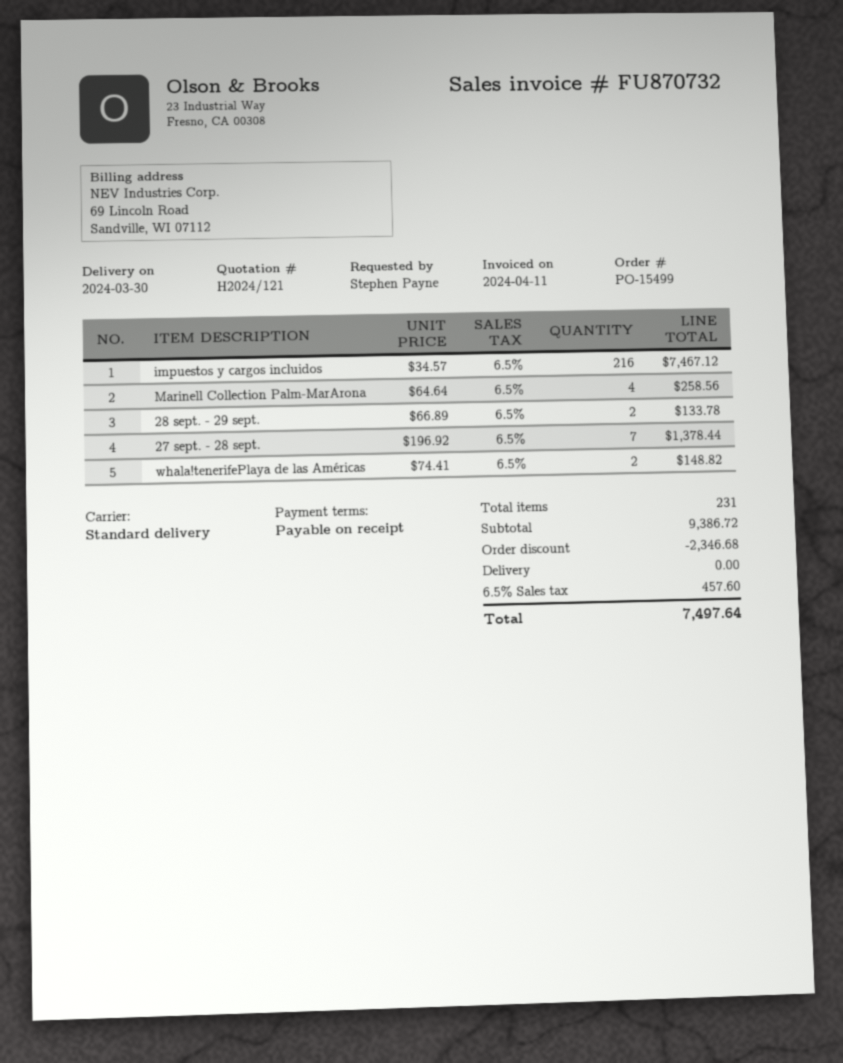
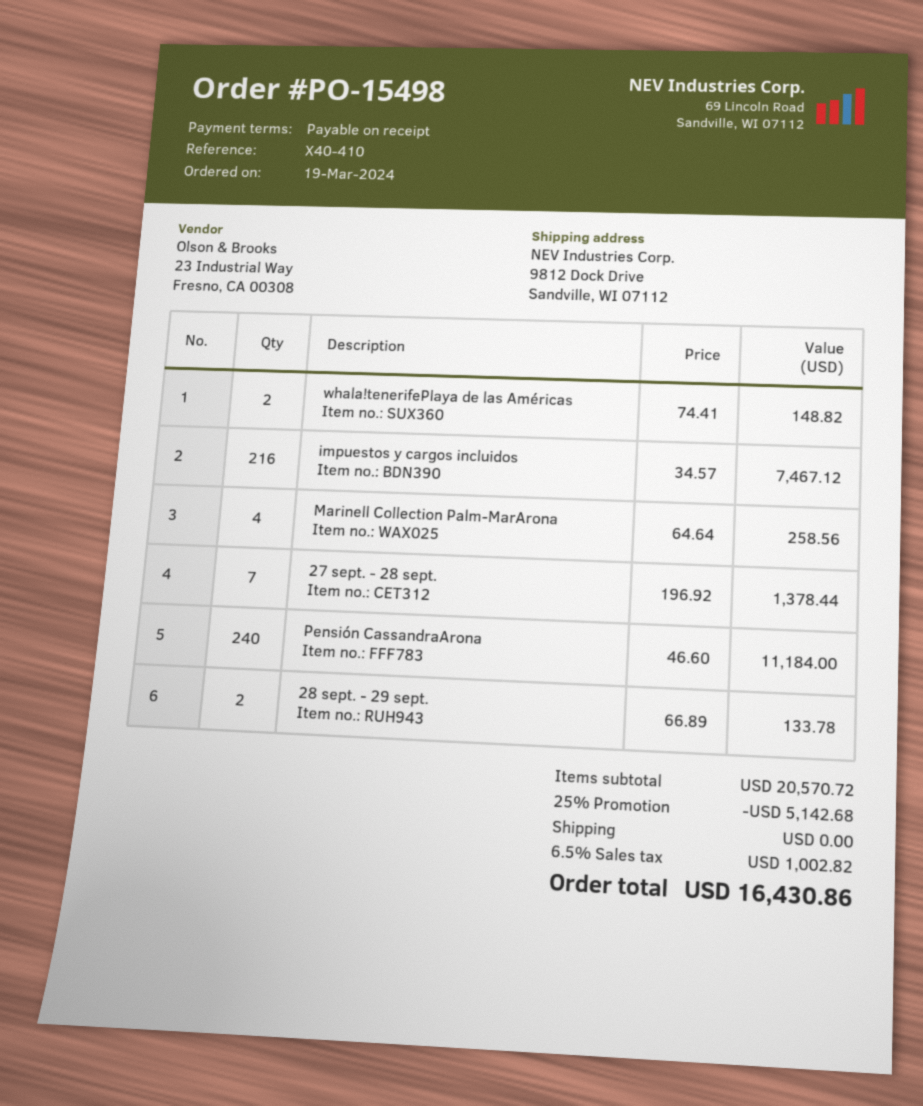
order number: PO-15499 -> PO-15498
Pensión CassandraArona: none -> 240 x 46.60 = 11184.00
subtotal: 9386.72 -> 20570.72
discount: 2346.68 -> 5142.68
tax: 6.5% = 457.60 -> 6.5% = 1002.82
total: 7497.64 -> 16430.86

